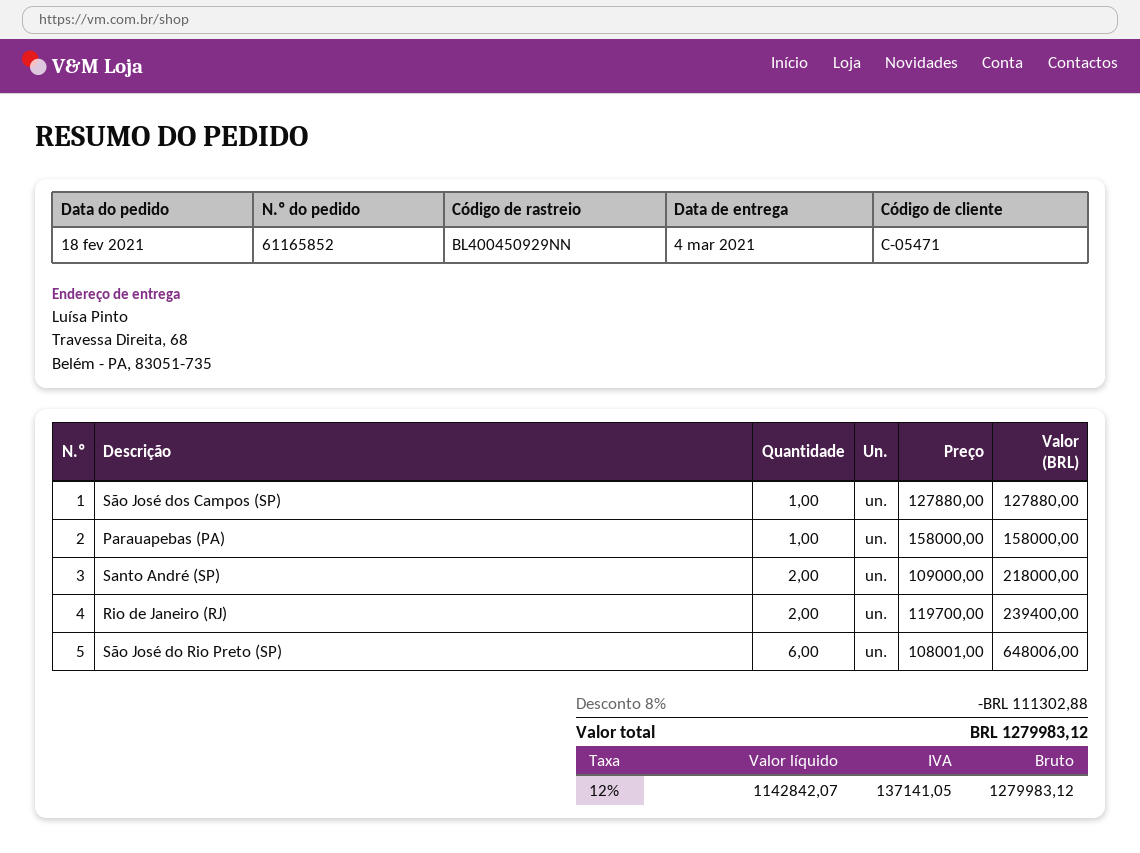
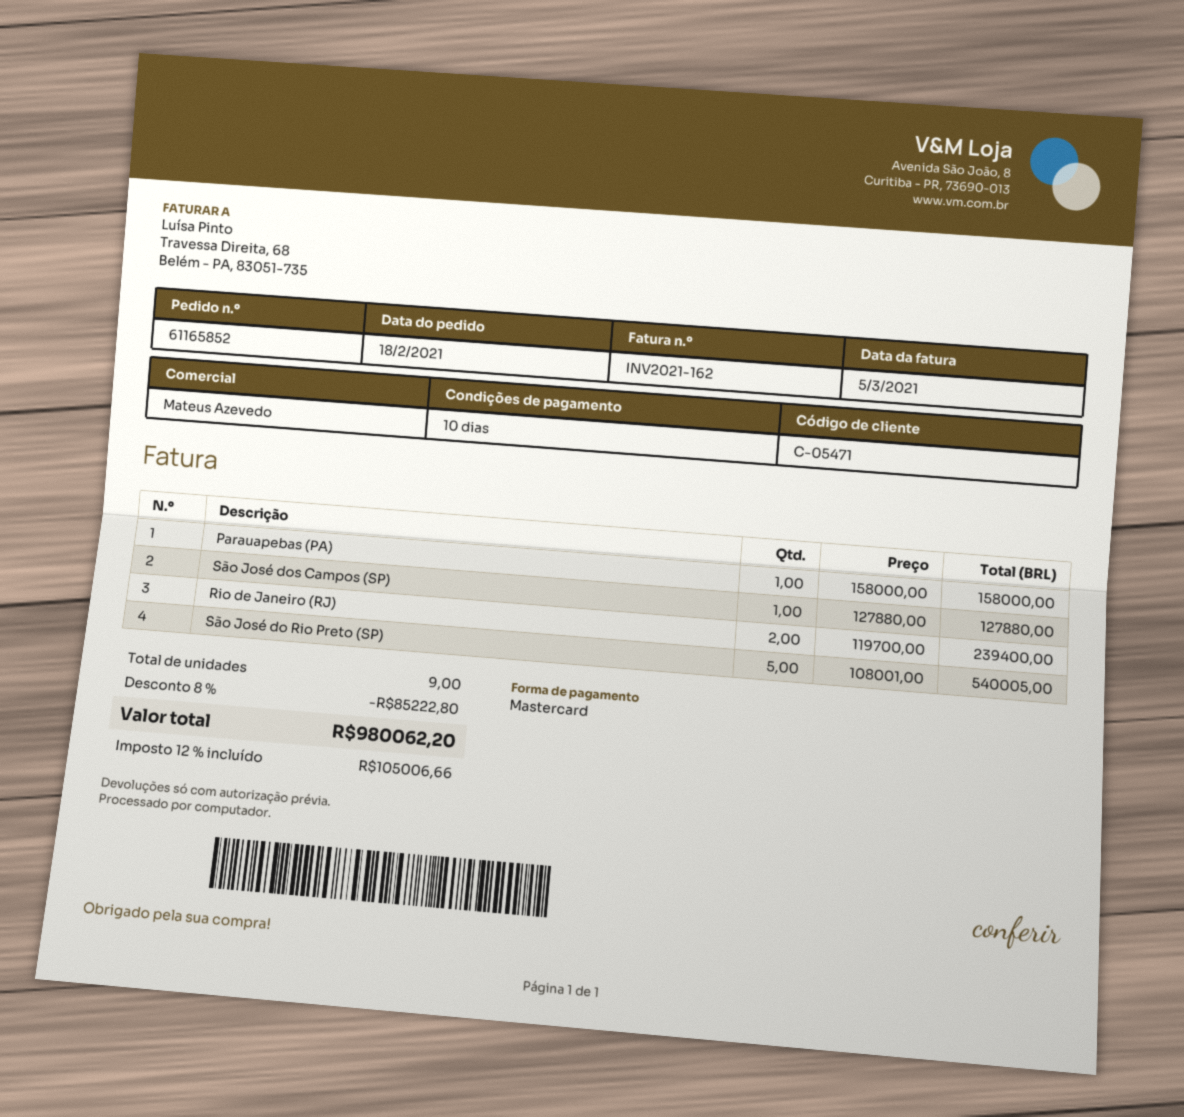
Santo André (SP): 2 x 109000.00 = 218000.00 -> none
São José do Rio Preto (SP): 6 x 108001.00 = 648006.00 -> 5 x 108001.00 = 540005.00
discount: 8% = 111302.88 -> 8% = 85222.80
tax: 12% = 137141.05 -> 12% = 105006.66
total: 1279983.12 -> 980062.20

